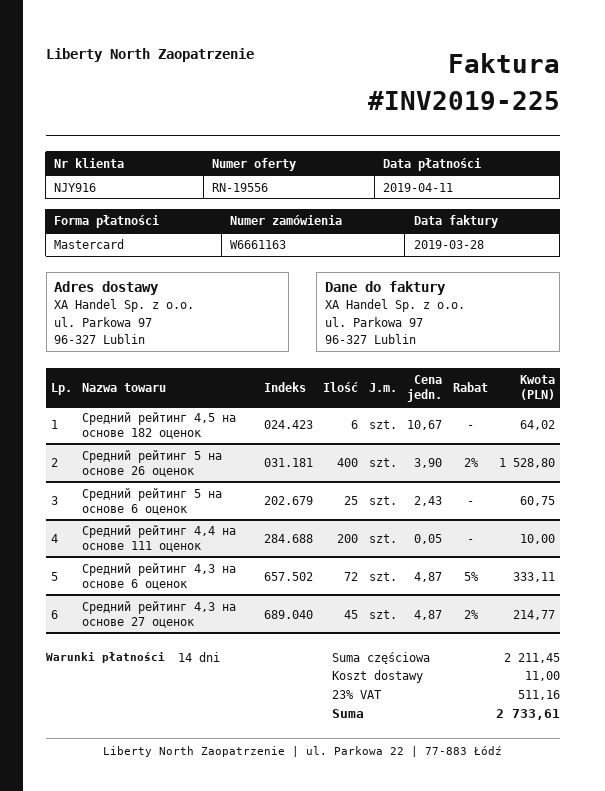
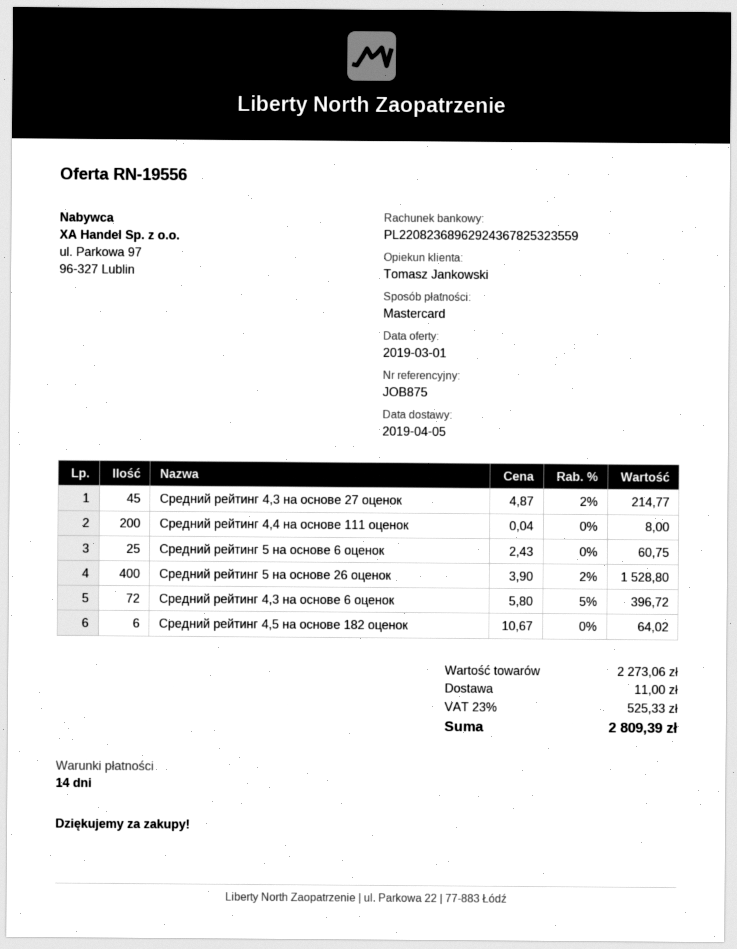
Средний рейтинг 4,4 на основе 111 оценок: 200 x 0.05 = 10.00 -> 200 x 0.04 = 8.00
Средний рейтинг 4,3 на основе 6 оценок: 72 x 4.87 - 5% = 333.11 -> 72 x 5.80 - 5% = 396.72
subtotal: 2211.45 -> 2273.06
tax: 23% = 511.16 -> 23% = 525.33
total: 2733.61 -> 2809.39

